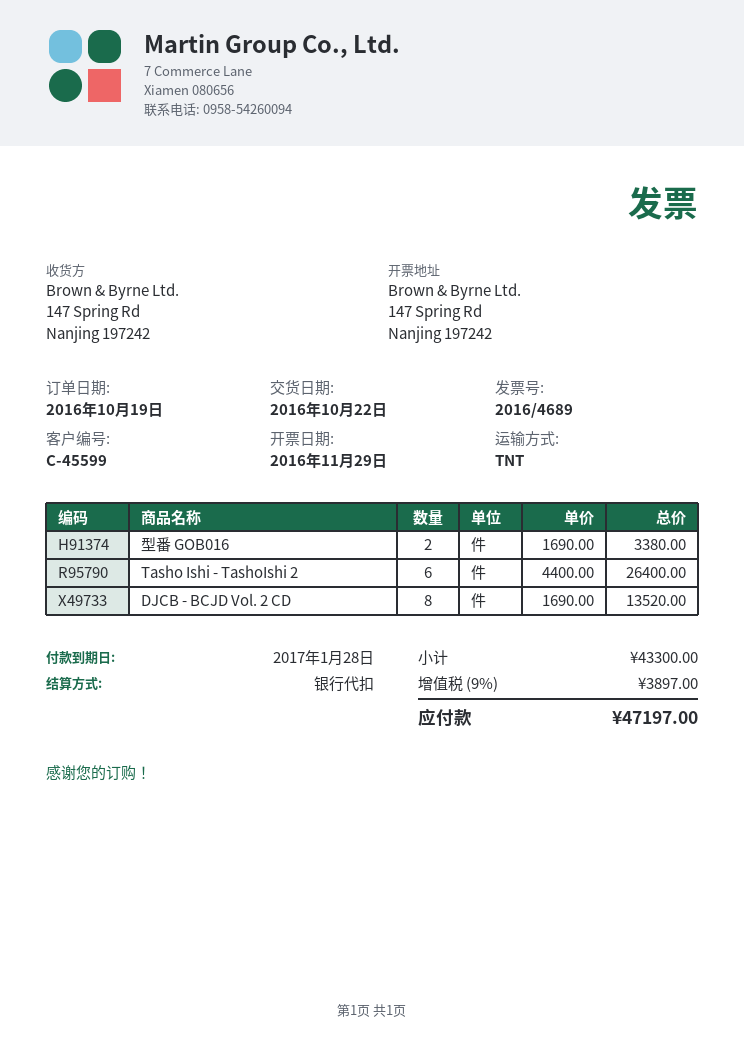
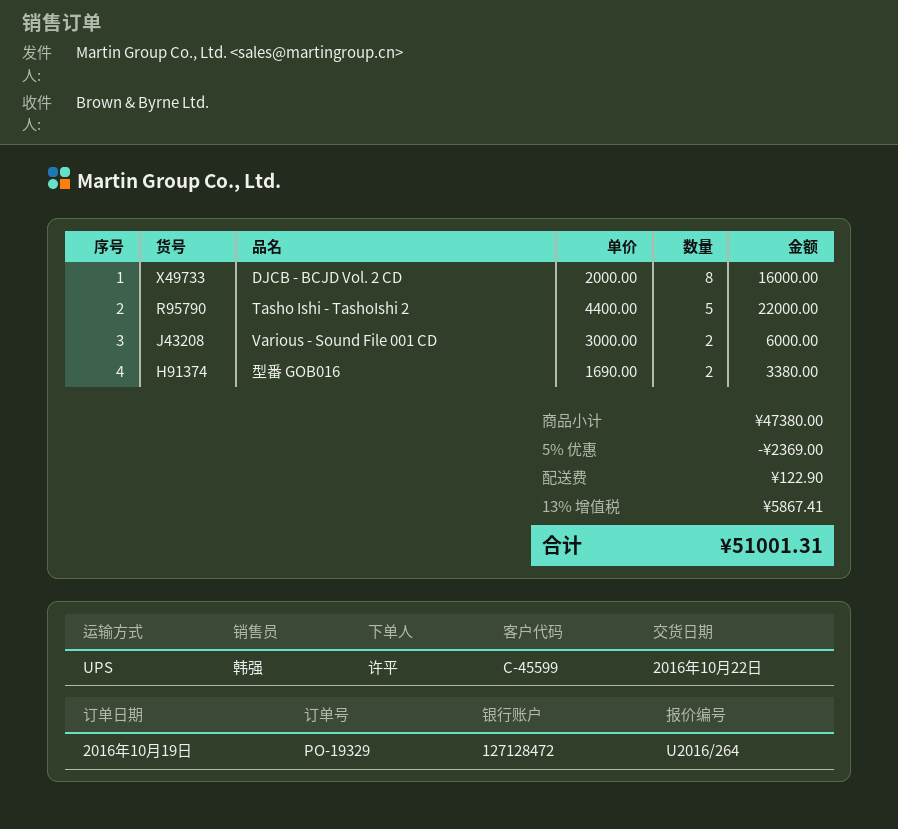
shipping method: TNT -> UPS
Tasho Ishi - TashoIshi 2: 6 x 4400.00 = 26400.00 -> 5 x 4400.00 = 22000.00
DJCB - BCJD Vol. 2 CD: 8 x 1690.00 = 13520.00 -> 8 x 2000.00 = 16000.00
Various - Sound File 001 CD: none -> 2 x 3000.00 = 6000.00
subtotal: 43300.00 -> 47380.00
discount: none -> 5% = 2369.00
shipping: none -> 122.90
tax: 9% = 3897.00 -> 13% = 5867.41
total: 47197.00 -> 51001.31

